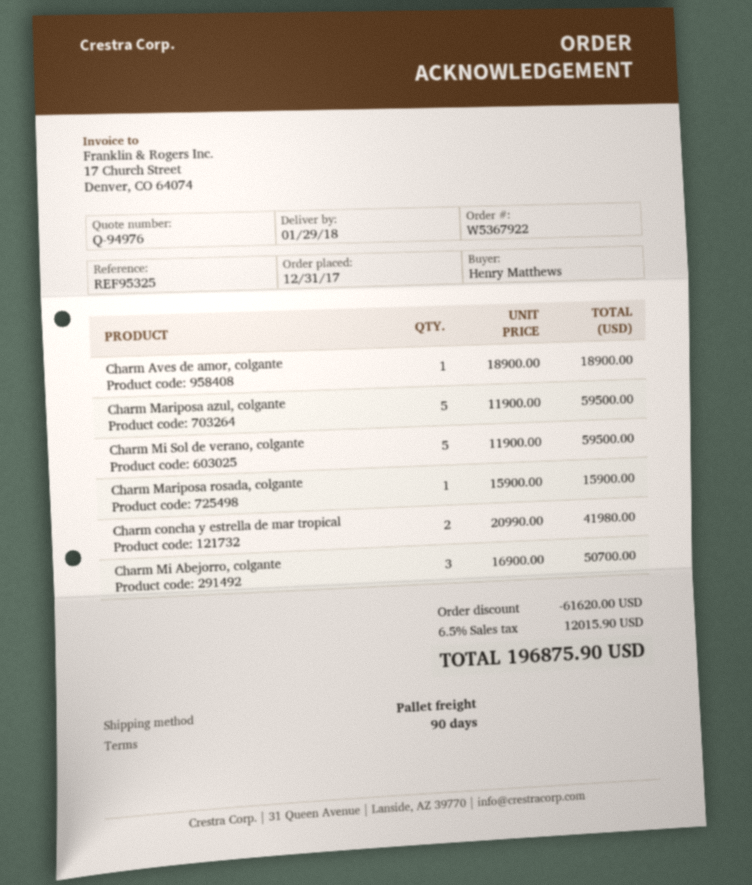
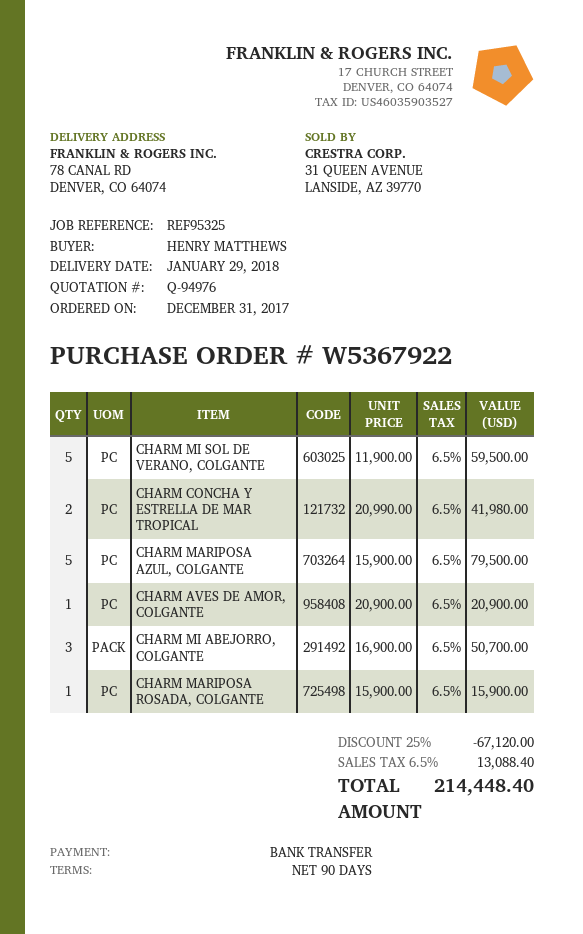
Charm Aves de amor, colgante: 1 x 18900.00 = 18900.00 -> 1 x 20900.00 = 20900.00
Charm Mariposa azul, colgante: 5 x 11900.00 = 59500.00 -> 5 x 15900.00 = 79500.00
discount: 61620.00 -> 67120.00
tax: 6.5% = 12015.90 -> 6.5% = 13088.40
total: 196875.90 -> 214448.40

